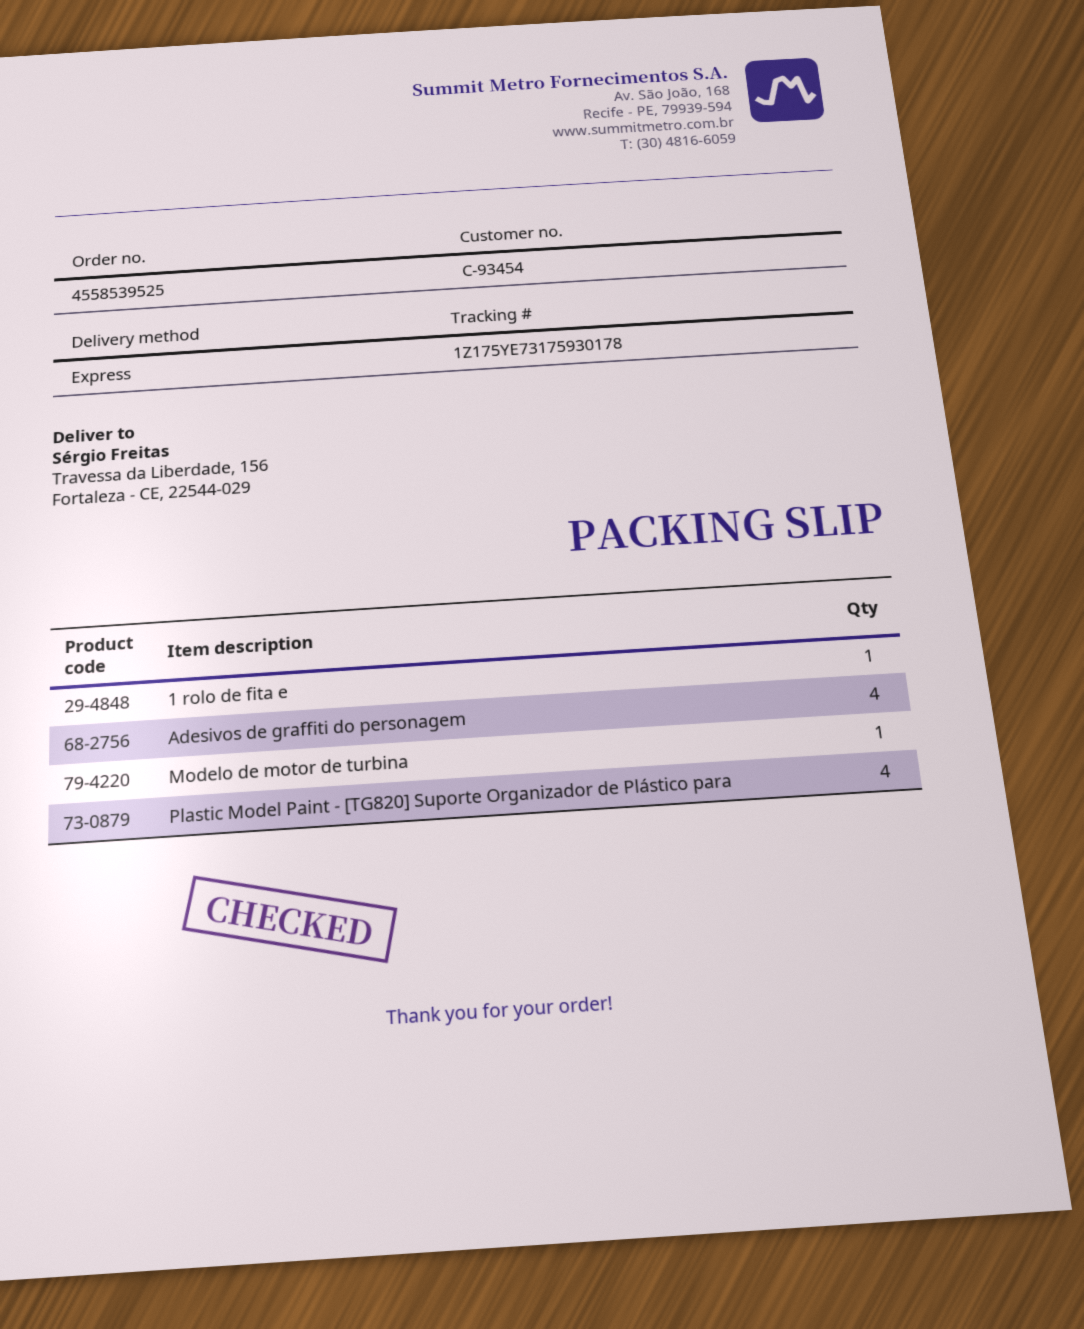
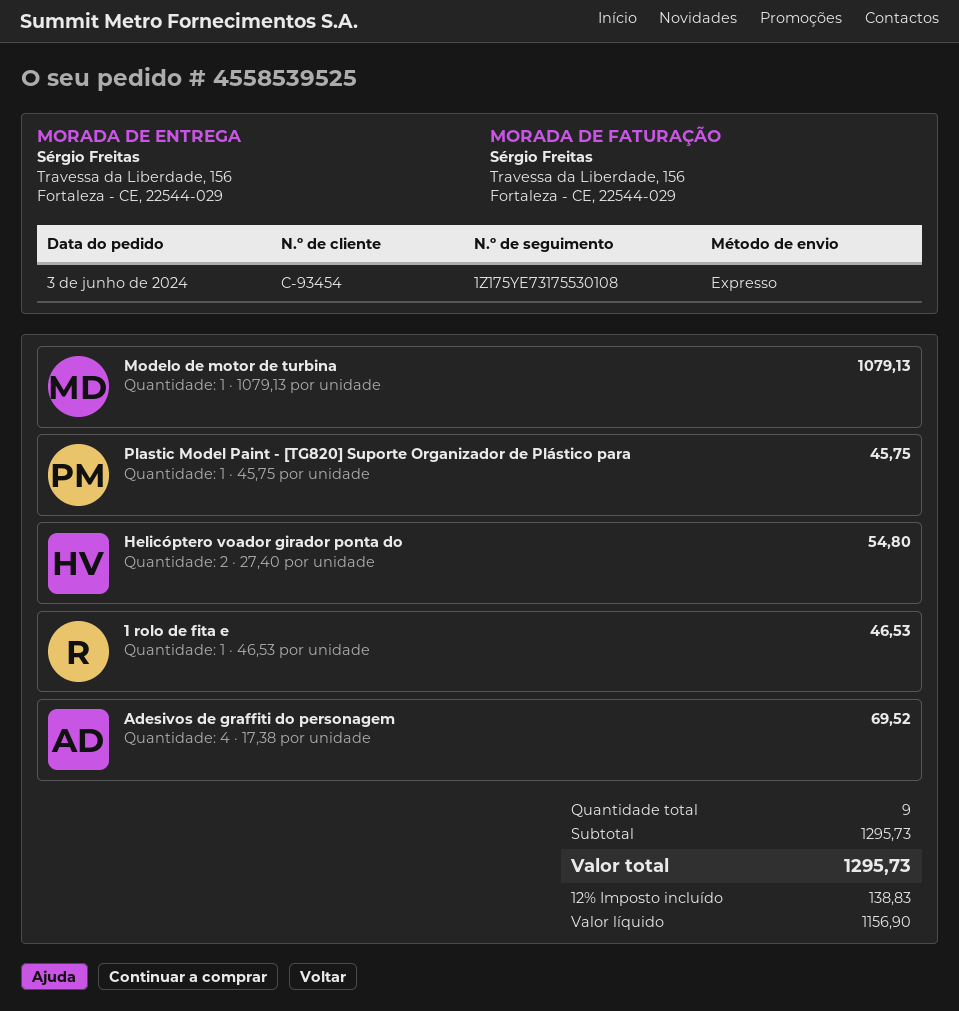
tracking number: 1Z175YE73175930178 -> 1Z175YE73175530108
Plastic Model Paint - [TG820] Suporte Organizador de Plástico para: 4 -> 1
Helicóptero voador girador ponta do: none -> 2

